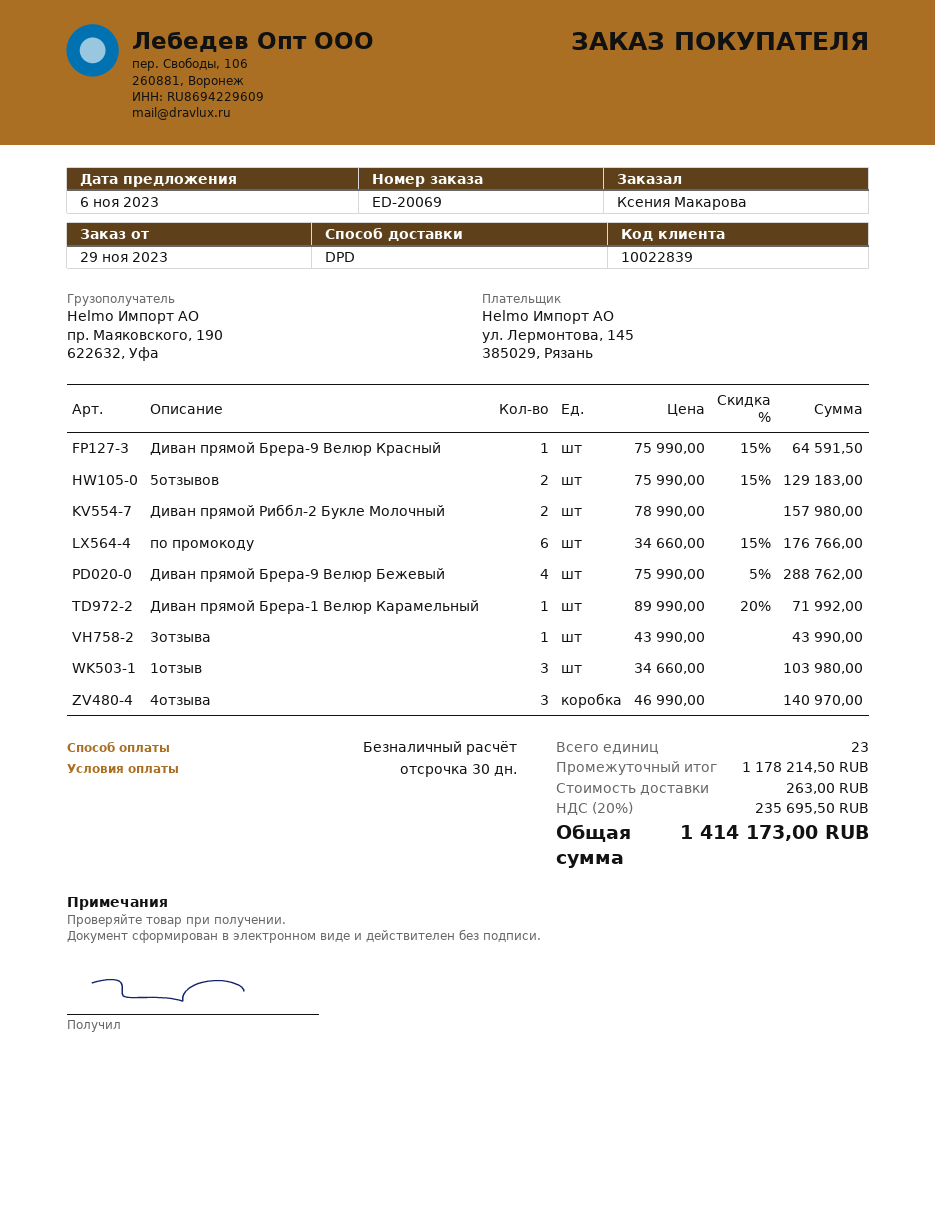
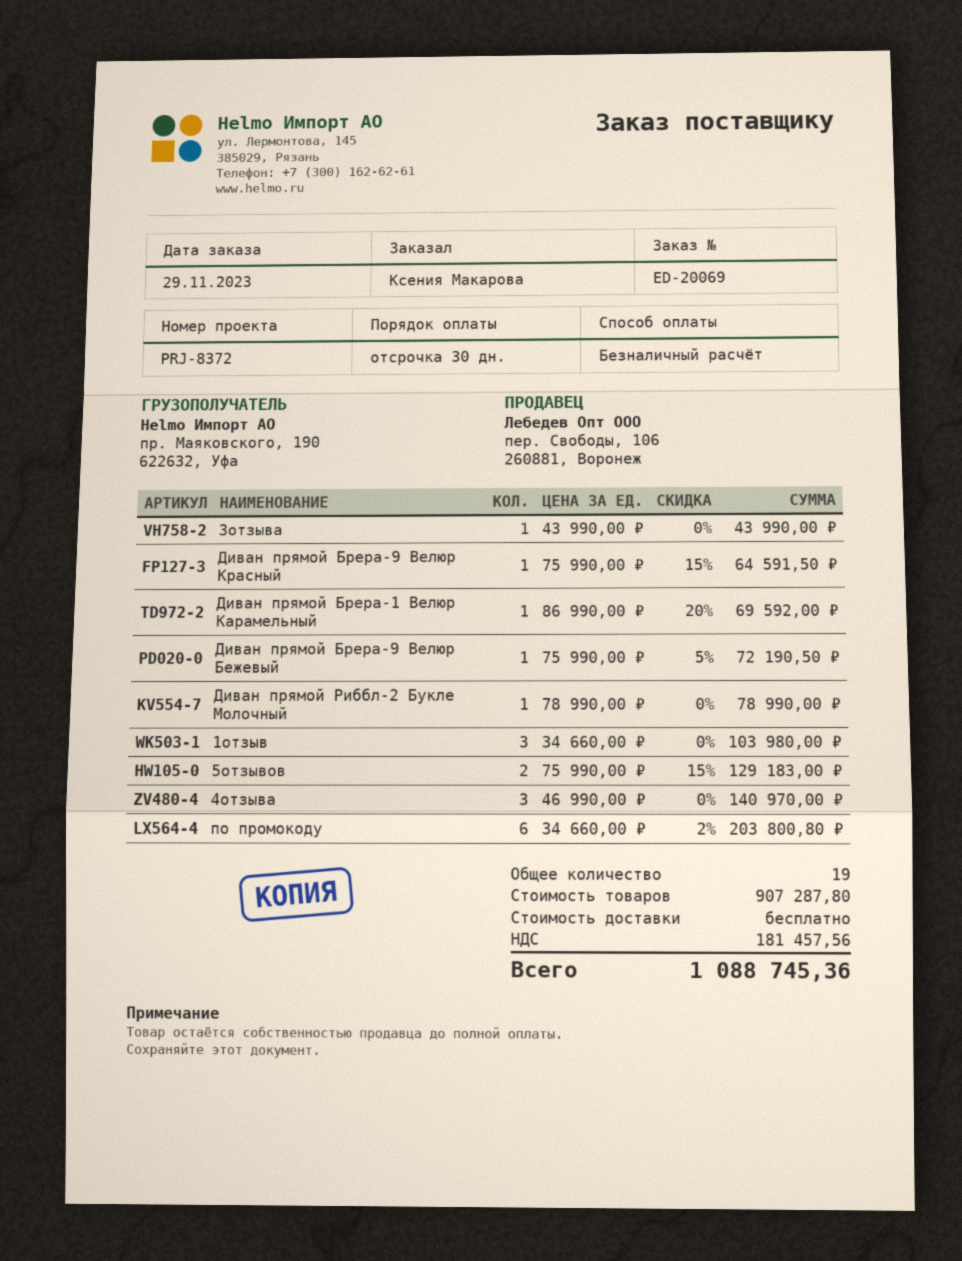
Диван прямой Риббл-2 Букле Молочный: 2 x 78990.00 = 157980.00 -> 1 x 78990.00 = 78990.00
по промокоду: 6 x 34660.00 - 15% = 176766.00 -> 6 x 34660.00 - 2% = 203800.80
Диван прямой Брера-9 Велюр Бежевый: 4 x 75990.00 - 5% = 288762.00 -> 1 x 75990.00 - 5% = 72190.50
Диван прямой Брера-1 Велюр Карамельный: 1 x 89990.00 - 20% = 71992.00 -> 1 x 86990.00 - 20% = 69592.00
total quantity: 23 -> 19
subtotal: 1178214.50 -> 907287.80
shipping: 263.00 -> 0.00
tax: 235695.50 -> 181457.56
total: 1414173.00 -> 1088745.36

